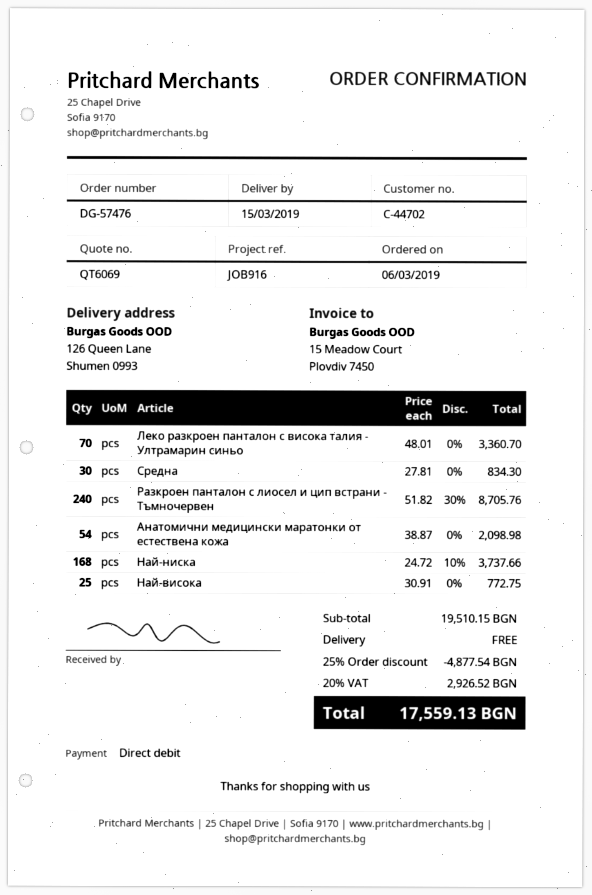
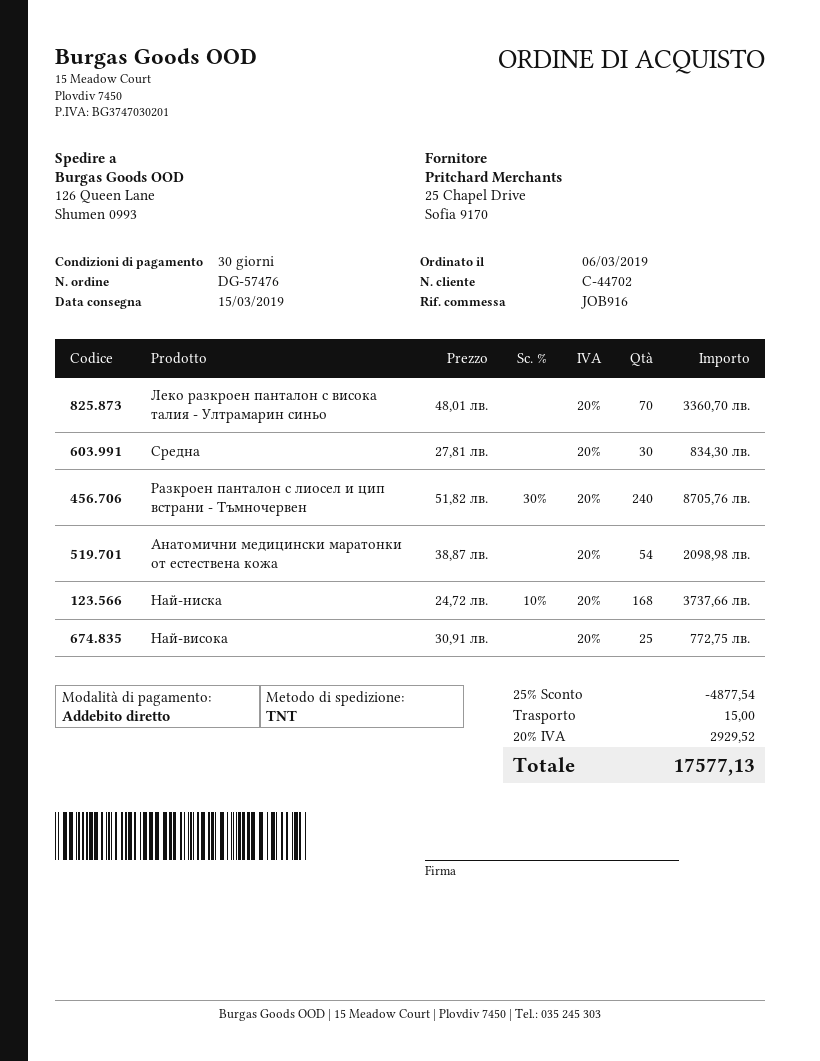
shipping: 0.00 -> 15.00
tax: 20% = 2926.52 -> 20% = 2929.52
total: 17559.13 -> 17577.13

